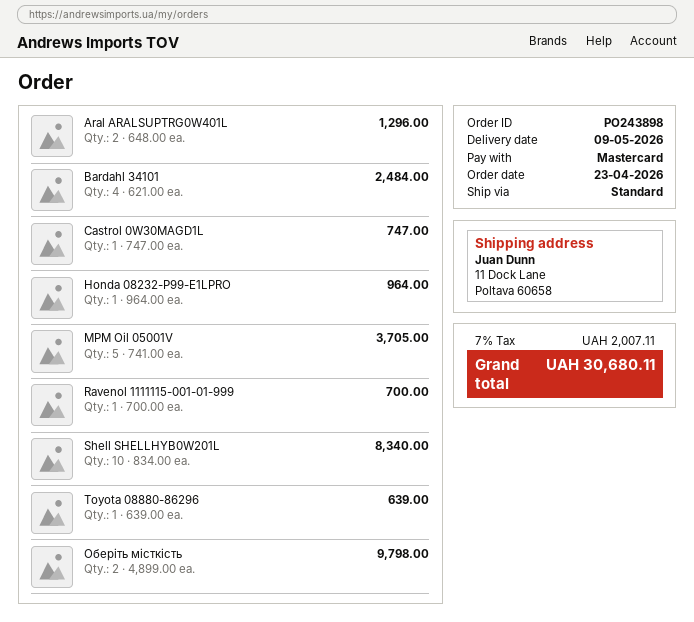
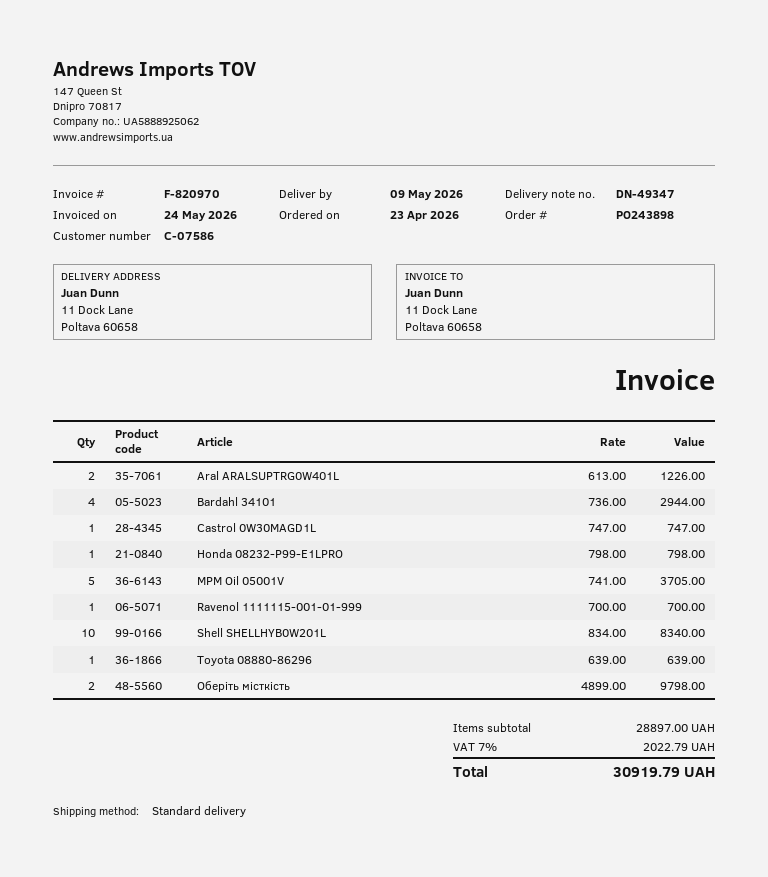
Aral ARALSUPTRG0W401L: 2 x 648.00 = 1296.00 -> 2 x 613.00 = 1226.00
Bardahl 34101: 4 x 621.00 = 2484.00 -> 4 x 736.00 = 2944.00
Honda 08232-P99-E1LPRO: 1 x 964.00 = 964.00 -> 1 x 798.00 = 798.00
tax: 7% = 2007.11 -> 7% = 2022.79
total: 30680.11 -> 30919.79

